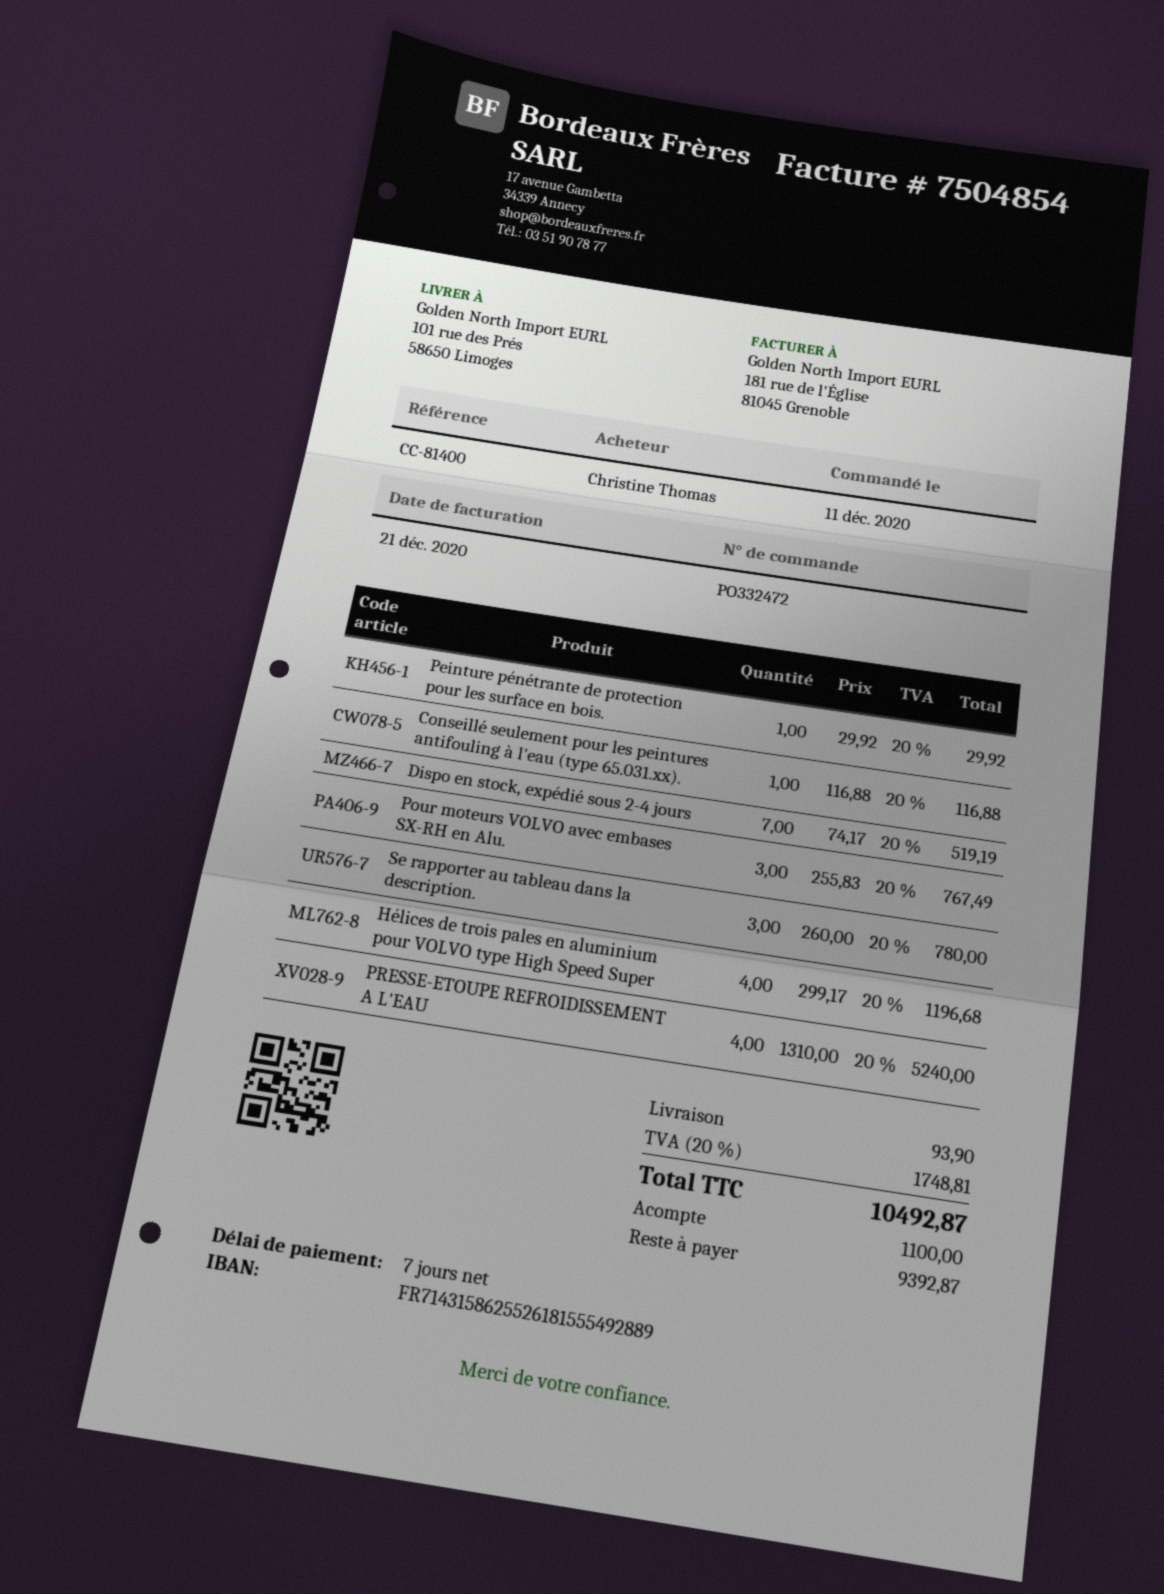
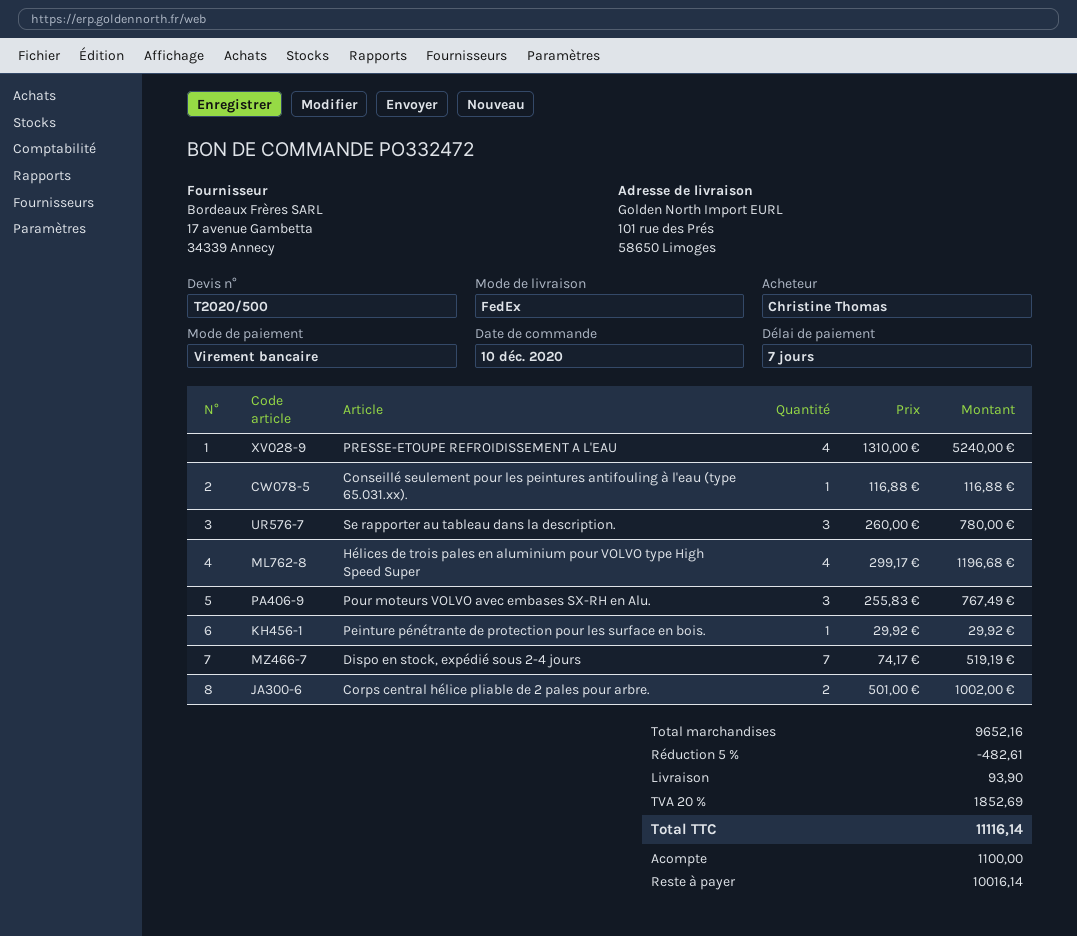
order date: 2020-12-11 -> 2020-12-10
Corps central hélice pliable de 2 pales pour arbre.: none -> 2 x 501.00 = 1002.00
discount: none -> 5% = 482.61
tax: 20% = 1748.81 -> 20% = 1852.69
total: 10492.87 -> 11116.14
balance: 9392.87 -> 10016.14

